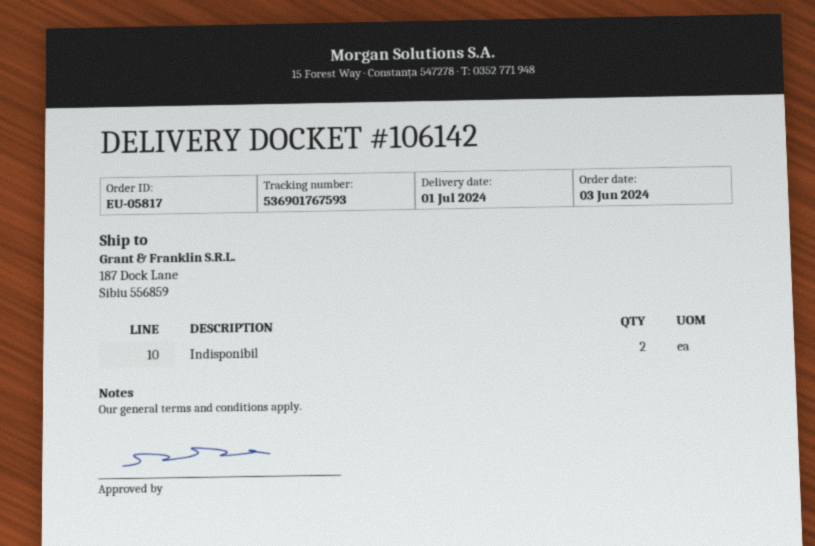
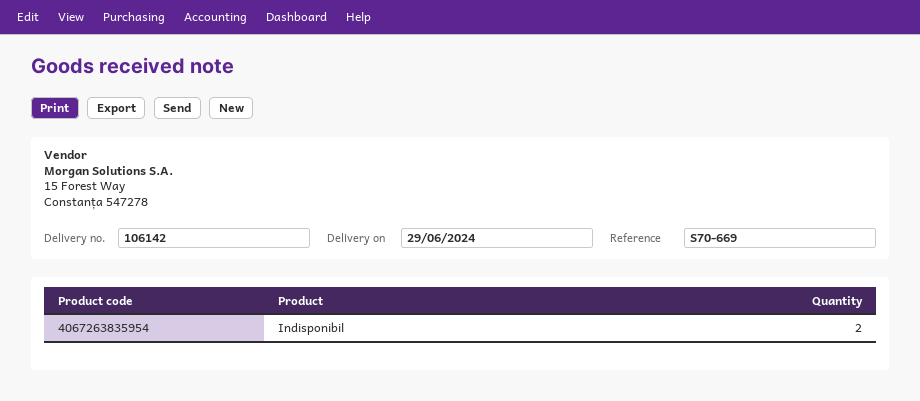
delivery date: 2024-07-01 -> 2024-06-29

